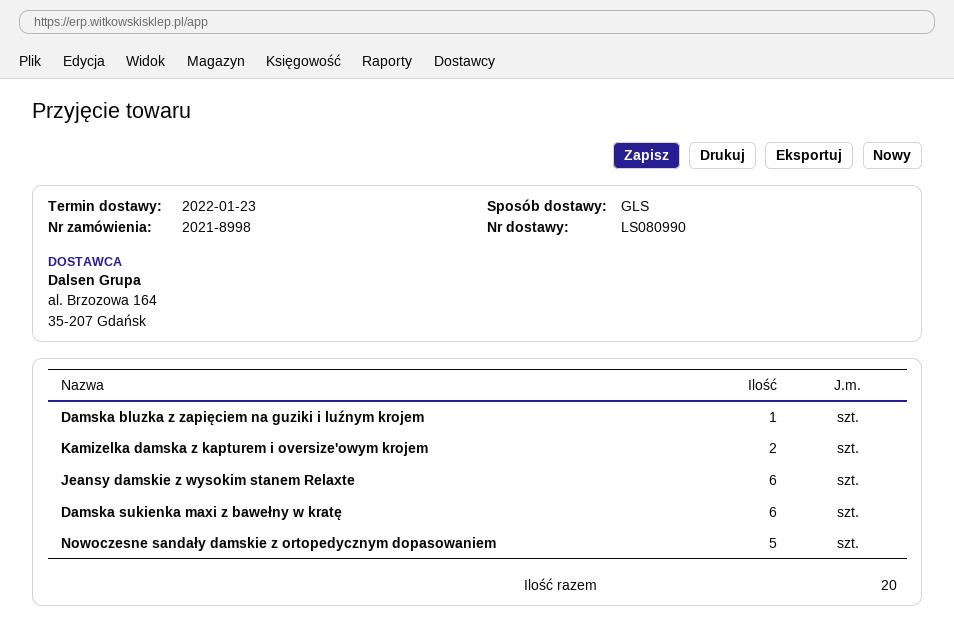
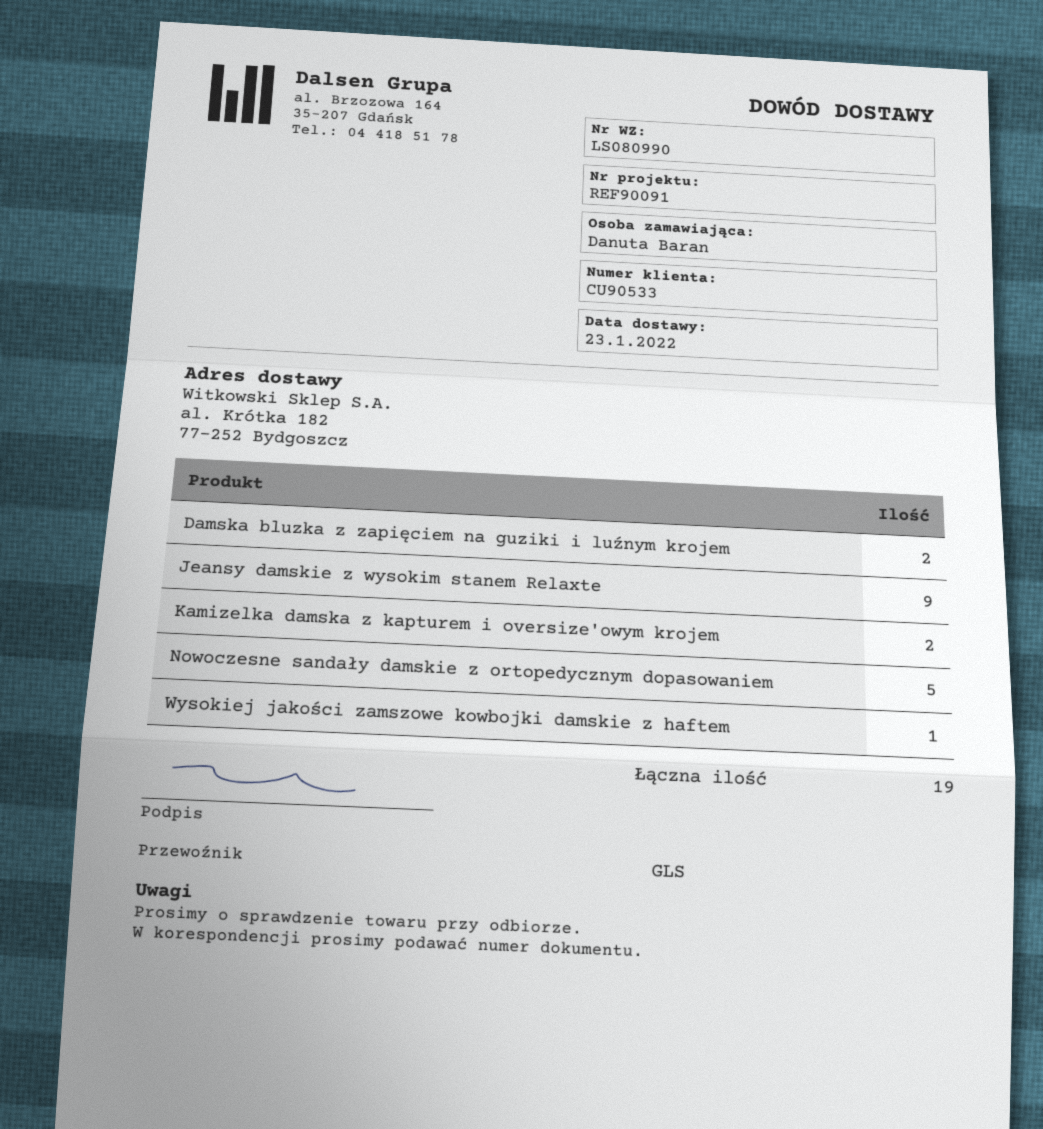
Damska bluzka z zapięciem na guziki i luźnym krojem: 1 -> 2
Jeansy damskie z wysokim stanem Relaxte: 6 -> 9
Damska sukienka maxi z bawełny w kratę: 6 -> none
Wysokiej jakości zamszowe kowbojki damskie z haftem: none -> 1
total quantity: 20 -> 19

